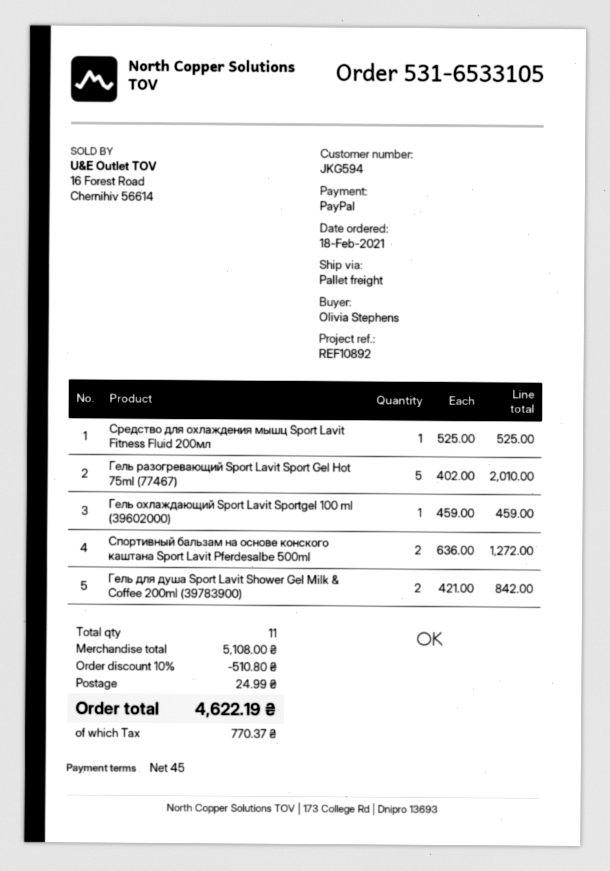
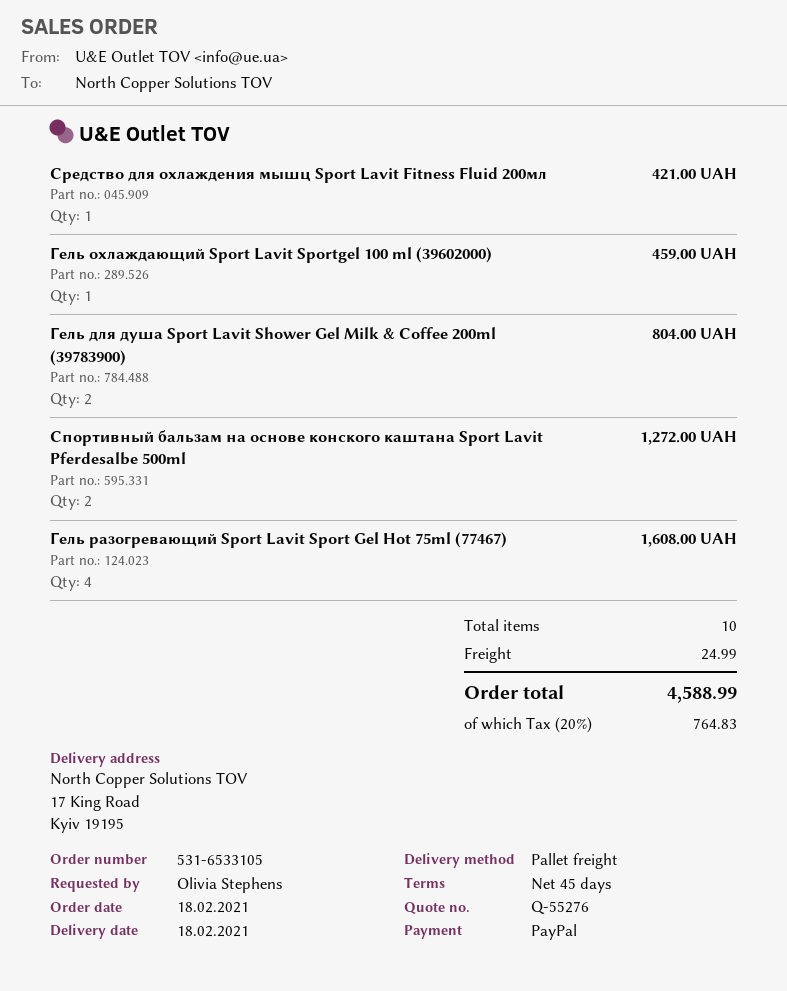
Средство для охлаждения мышц Sport Lavit Fitness Fluid 200мл: 1 for 525.00 -> 1 for 421.00
Гель разогревающий Sport Lavit Sport Gel Hot 75ml (77467): 5 for 2010.00 -> 4 for 1608.00
Гель для душа Sport Lavit Shower Gel Milk & Coffee 200ml (39783900): 2 for 842.00 -> 2 for 804.00
total quantity: 11 -> 10
discount: 10% = 510.80 -> none
tax: 770.37 -> 764.83
total: 4622.19 -> 4588.99

